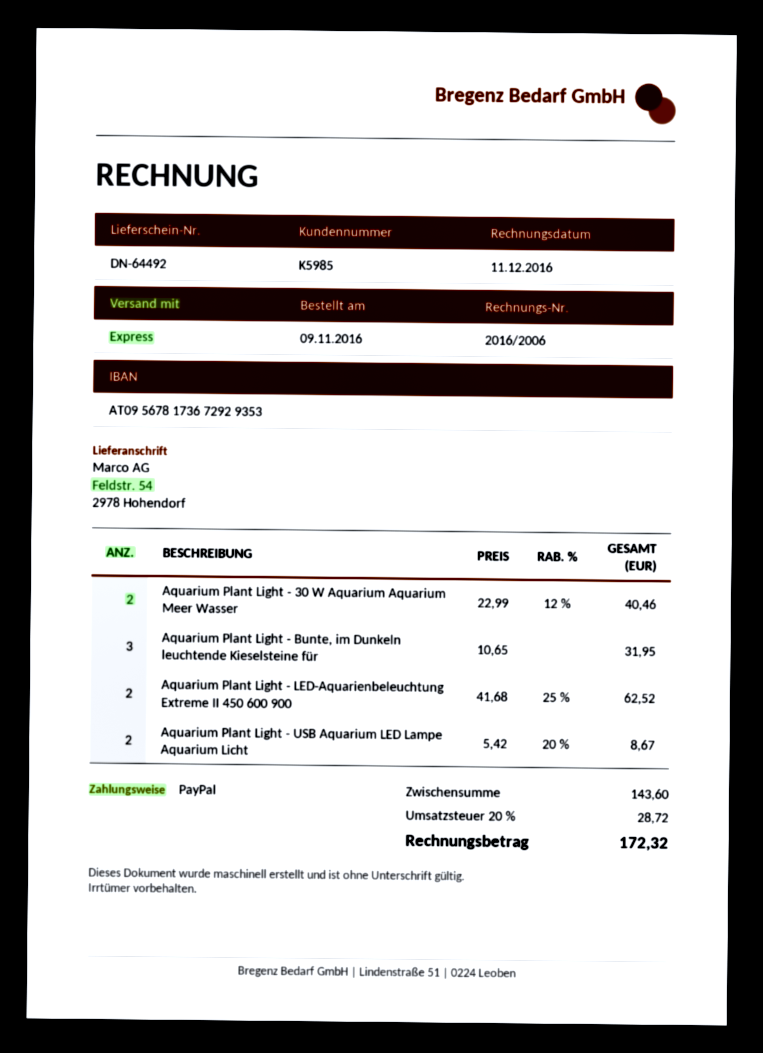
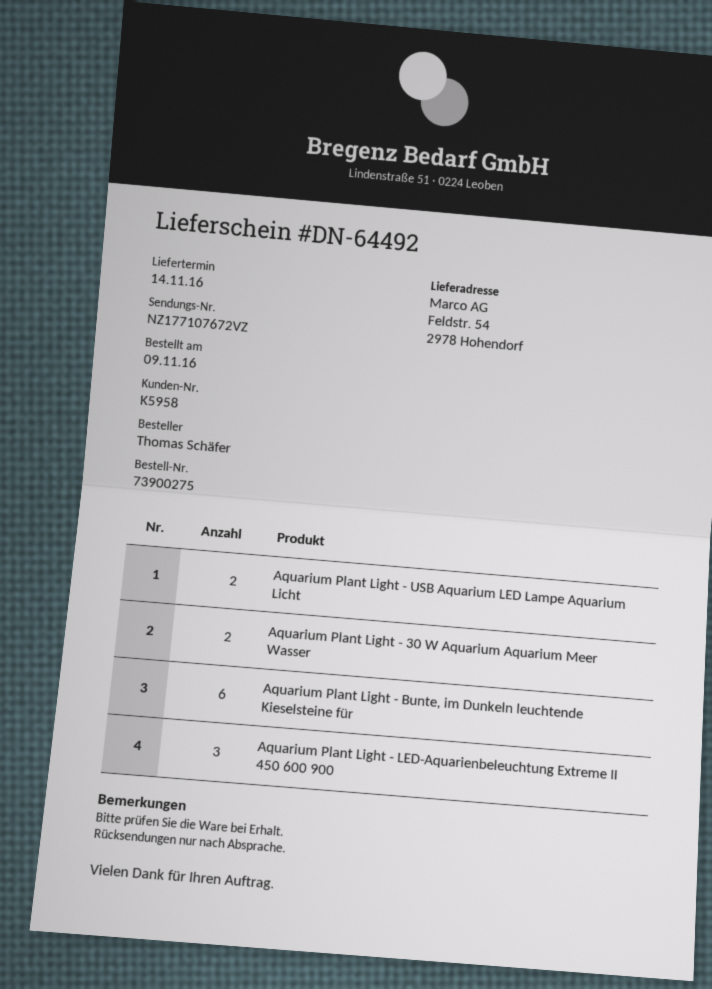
customer number: K5985 -> K5958
Aquarium Plant Light - Bunte, im Dunkeln leuchtende Kieselsteine für: 3 -> 6
Aquarium Plant Light - LED-Aquarienbeleuchtung Extreme II 450 600 900: 2 -> 3

